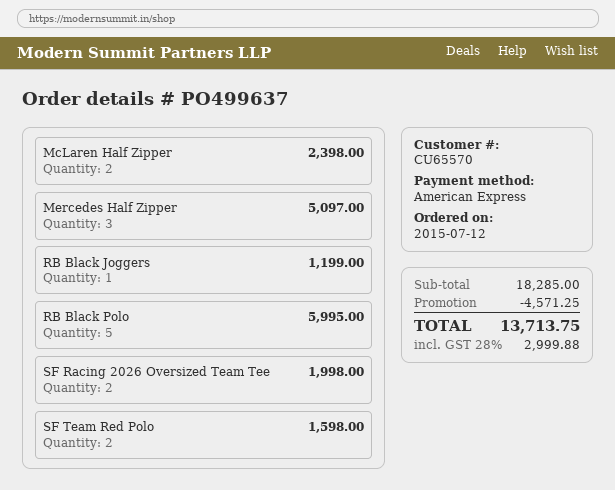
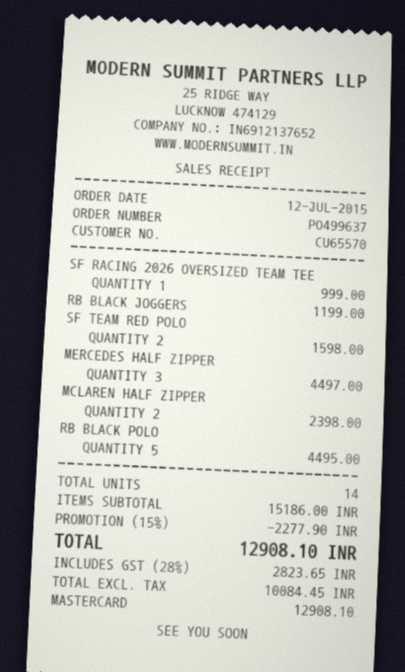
payment method: American Express -> Mastercard
Mercedes Half Zipper: 3 for 5097.00 -> 3 for 4497.00
RB Black Polo: 5 for 5995.00 -> 5 for 4495.00
SF Racing 2026 Oversized Team Tee: 2 for 1998.00 -> 1 for 999.00
subtotal: 18285.00 -> 15186.00
discount: 4571.25 -> 2277.90
tax: 28% = 2999.88 -> 28% = 2823.65
total: 13713.75 -> 12908.10

